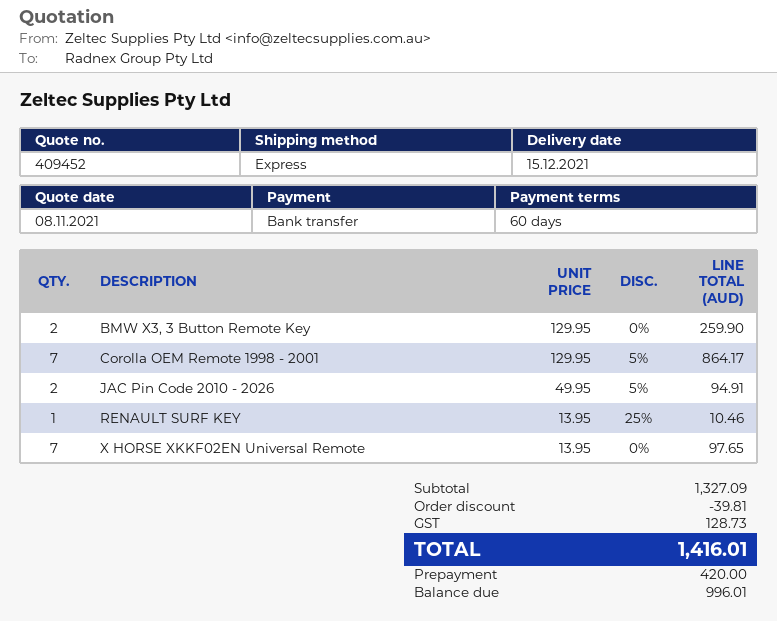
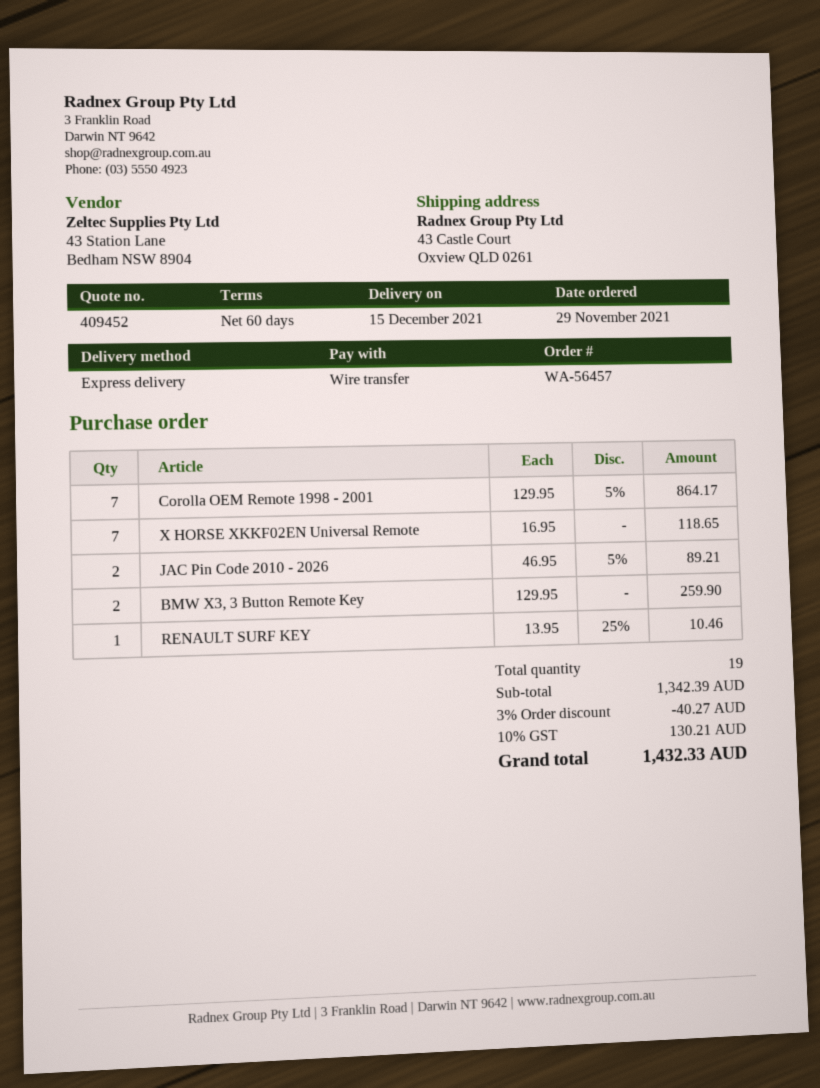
JAC Pin Code 2010 - 2026: 2 x 49.95 - 5% = 94.91 -> 2 x 46.95 - 5% = 89.21
X HORSE XKKF02EN Universal Remote: 7 x 13.95 = 97.65 -> 7 x 16.95 = 118.65
subtotal: 1327.09 -> 1342.39
discount: 39.81 -> 40.27
tax: 128.73 -> 130.21
total: 1416.01 -> 1432.33

